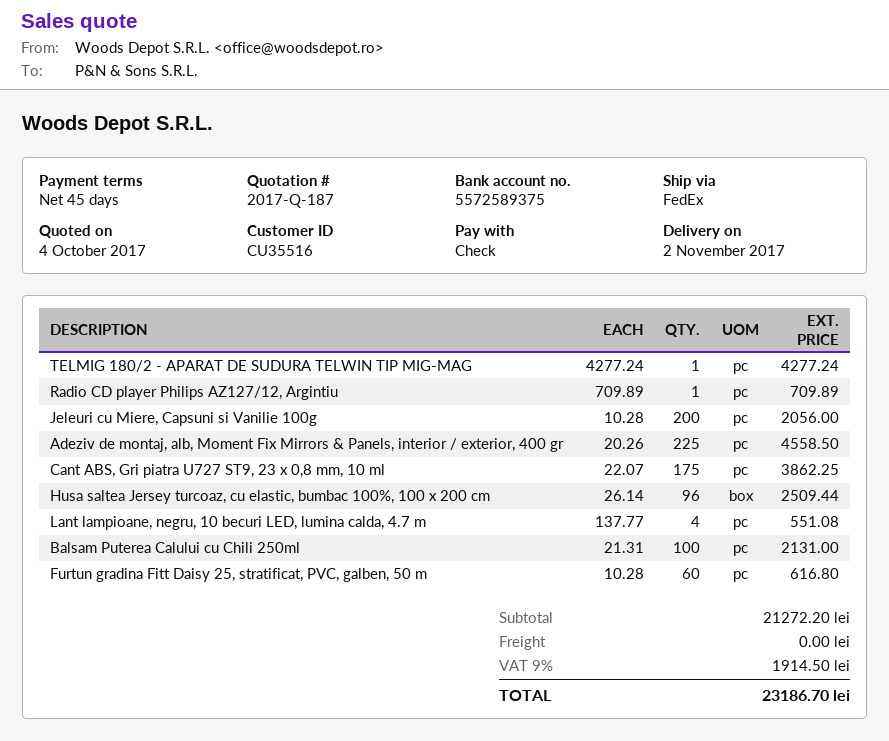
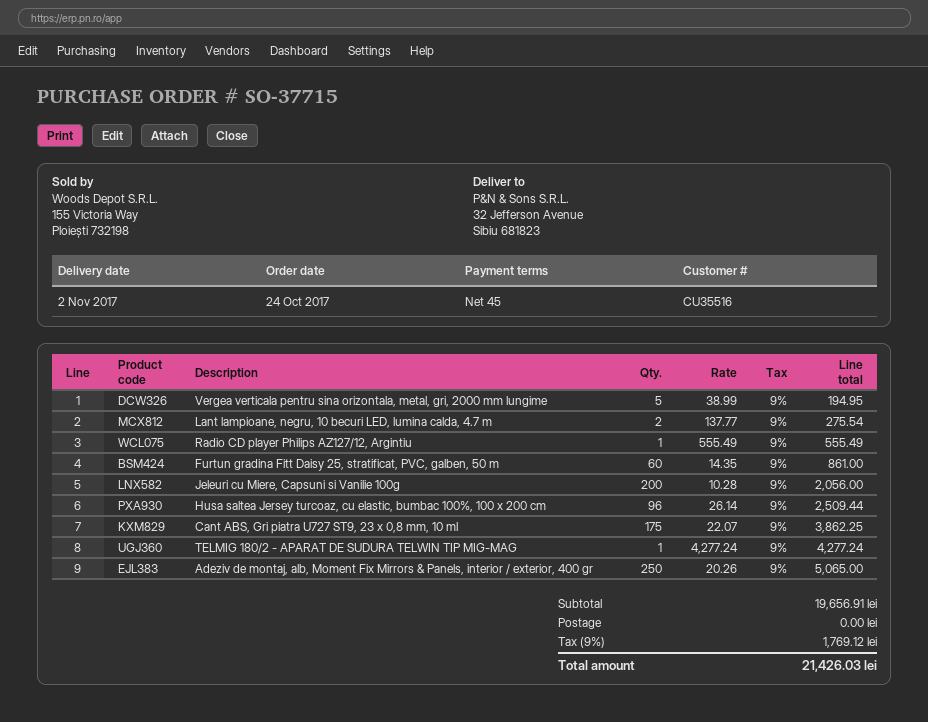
Radio CD player Philips AZ127/12, Argintiu: 1 x 709.89 = 709.89 -> 1 x 555.49 = 555.49
Adeziv de montaj, alb, Moment Fix Mirrors & Panels, interior / exterior, 400 gr: 225 x 20.26 = 4558.50 -> 250 x 20.26 = 5065.00
Lant lampioane, negru, 10 becuri LED, lumina calda, 4.7 m: 4 x 137.77 = 551.08 -> 2 x 137.77 = 275.54
Balsam Puterea Calului cu Chili 250ml: 100 x 21.31 = 2131.00 -> none
Furtun gradina Fitt Daisy 25, stratificat, PVC, galben, 50 m: 60 x 10.28 = 616.80 -> 60 x 14.35 = 861.00
Vergea verticala pentru sina orizontala, metal, gri, 2000 mm lungime: none -> 5 x 38.99 = 194.95
subtotal: 21272.20 -> 19656.91
tax: 9% = 1914.50 -> 9% = 1769.12
total: 23186.70 -> 21426.03

